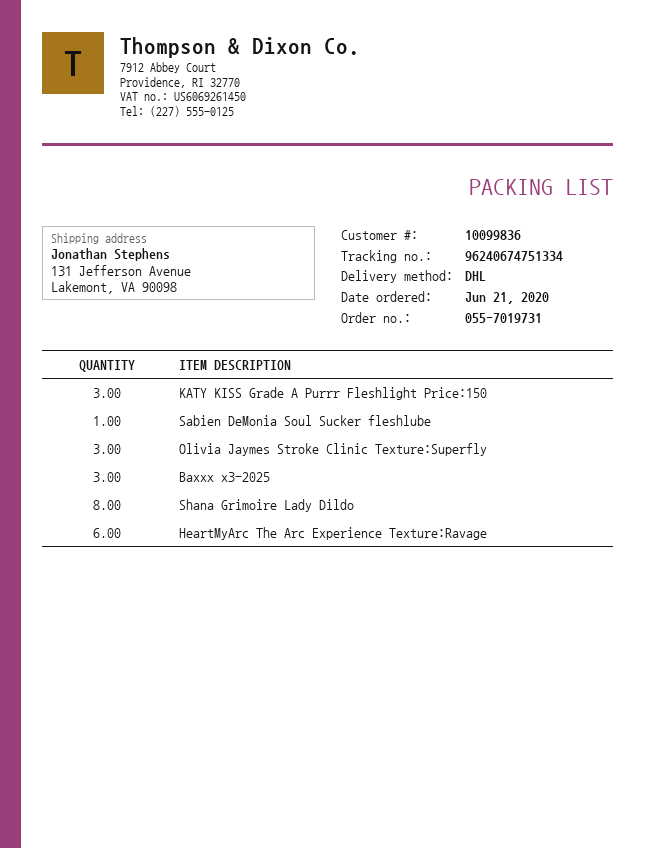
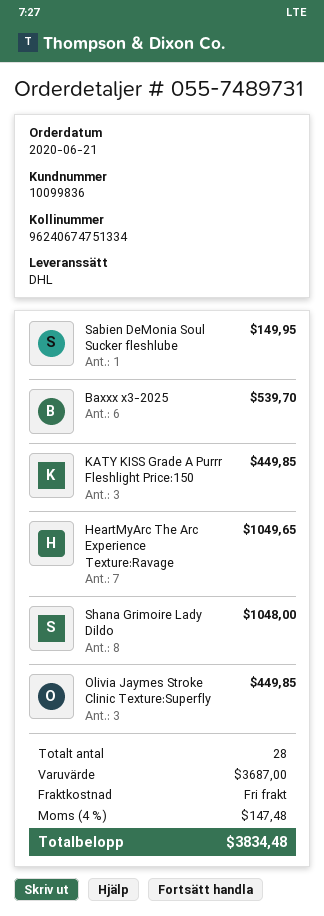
order number: 055-7019731 -> 055-7489731
Baxxx x3-2025: 3 -> 6
HeartMyArc The Arc Experience Texture:Ravage: 6 -> 7

